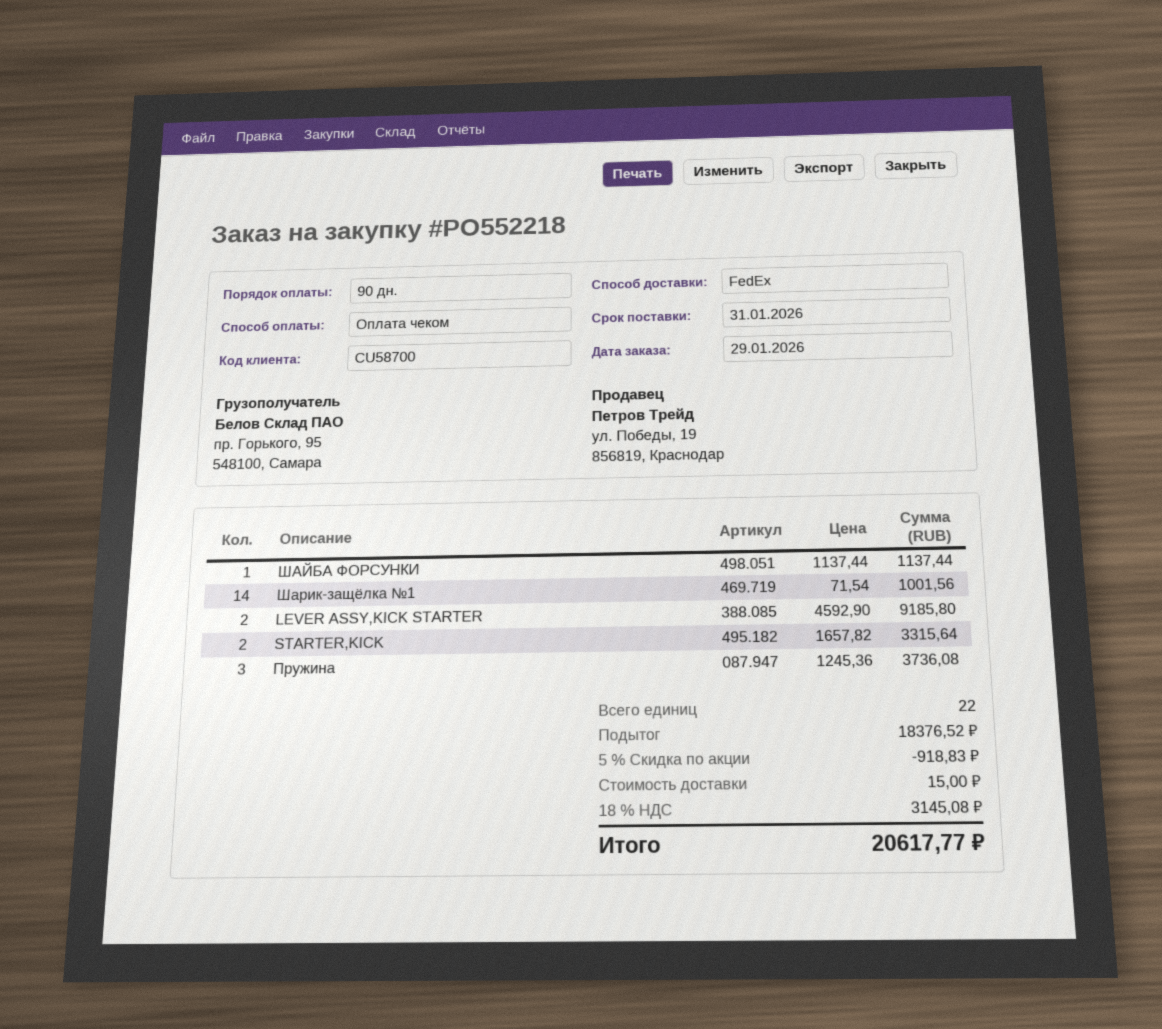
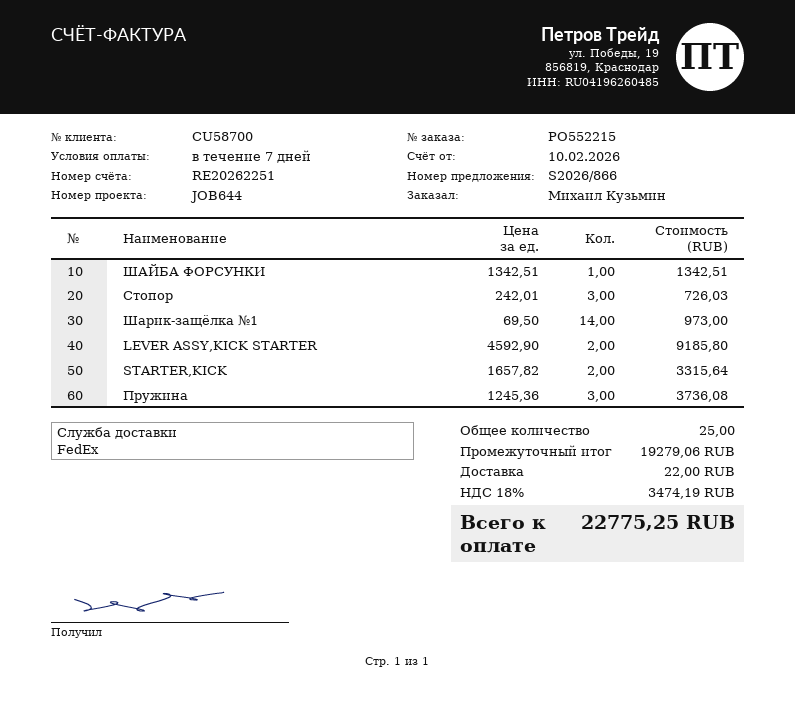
order number: PO552218 -> PO552215
payment terms: 90 days -> 7 days
ШАЙБА ФОРСУНКИ: 1 x 1137.44 = 1137.44 -> 1 x 1342.51 = 1342.51
Шарик-защёлка №1: 14 x 71.54 = 1001.56 -> 14 x 69.50 = 973.00
Стопор: none -> 3 x 242.01 = 726.03
total quantity: 22 -> 25
subtotal: 18376.52 -> 19279.06
discount: 5% = 918.83 -> none
shipping: 15.00 -> 22.00
tax: 18% = 3145.08 -> 18% = 3474.19
total: 20617.77 -> 22775.25

